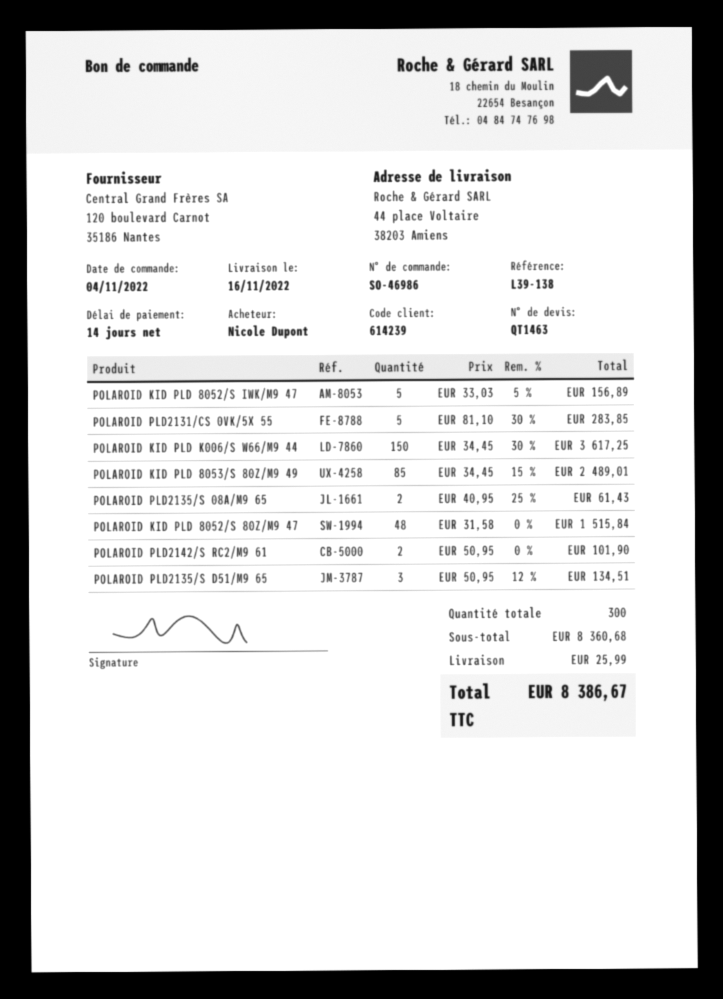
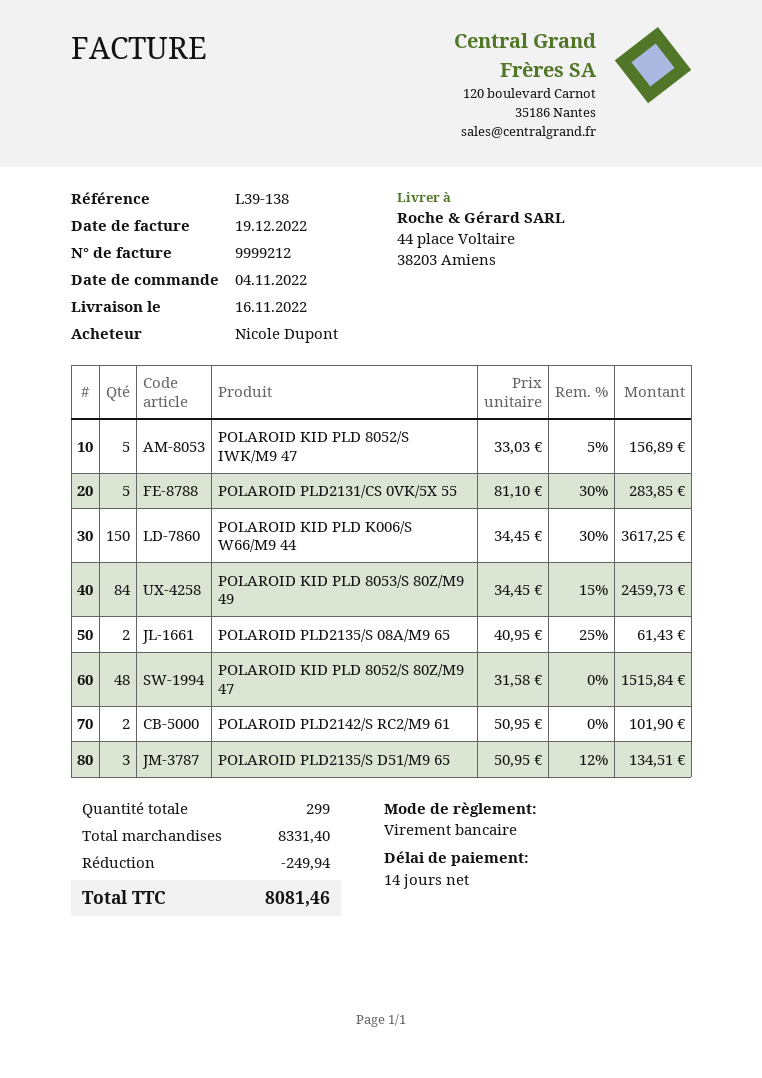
POLAROID KID PLD 8053/S 80Z/M9 49: 85 x 34.45 - 15% = 2489.01 -> 84 x 34.45 - 15% = 2459.73
total quantity: 300 -> 299
subtotal: 8360.68 -> 8331.40
discount: none -> 249.94
shipping: 25.99 -> none
total: 8386.67 -> 8081.46

